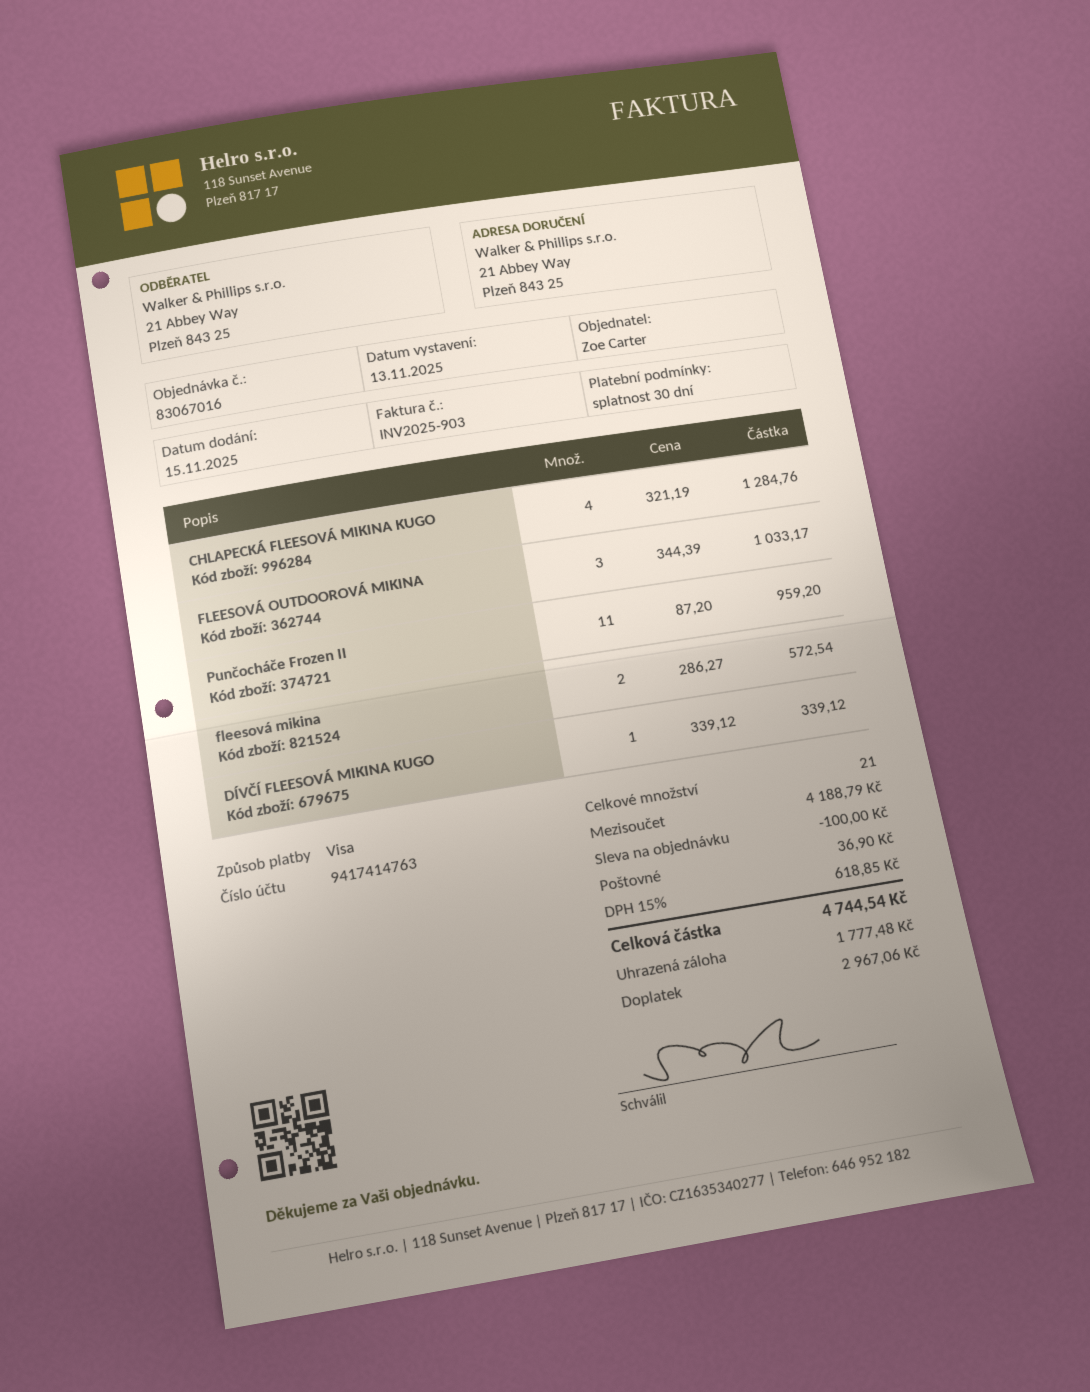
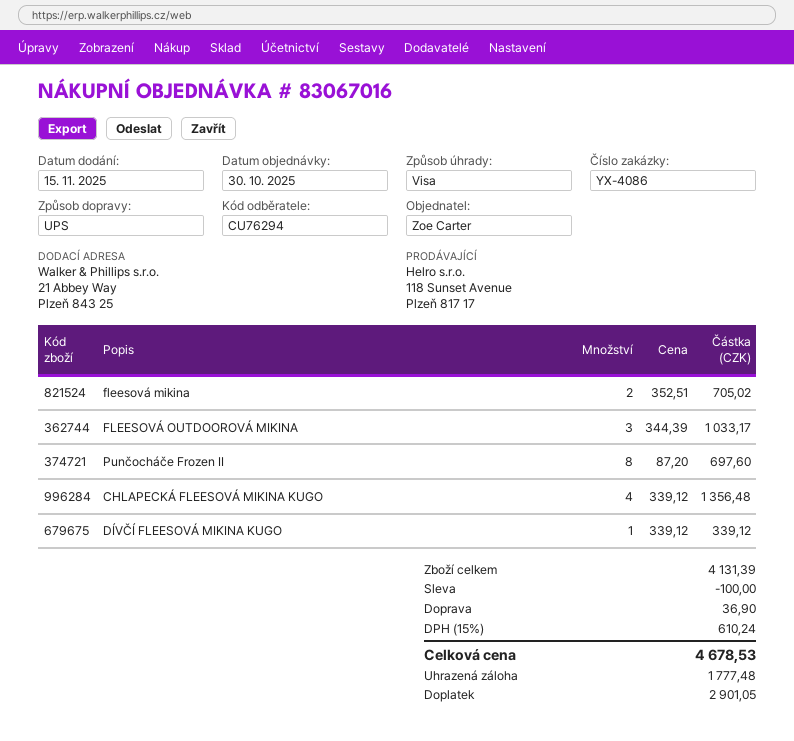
CHLAPECKÁ FLEESOVÁ MIKINA KUGO: 4 x 321.19 = 1284.76 -> 4 x 339.12 = 1356.48
Punčocháče Frozen II: 11 x 87.20 = 959.20 -> 8 x 87.20 = 697.60
fleesová mikina: 2 x 286.27 = 572.54 -> 2 x 352.51 = 705.02
subtotal: 4188.79 -> 4131.39
tax: 15% = 618.85 -> 15% = 610.24
total: 4744.54 -> 4678.53
balance: 2967.06 -> 2901.05

